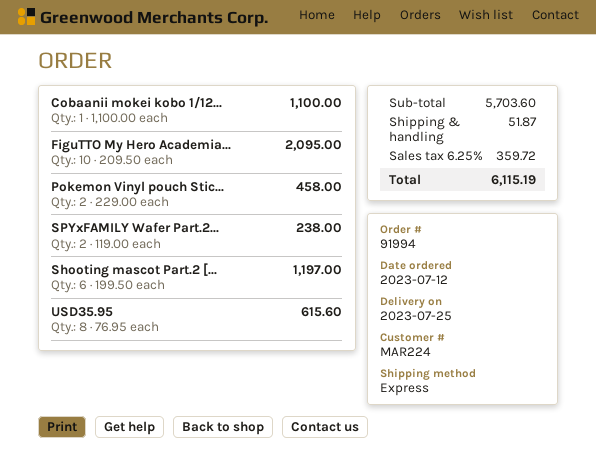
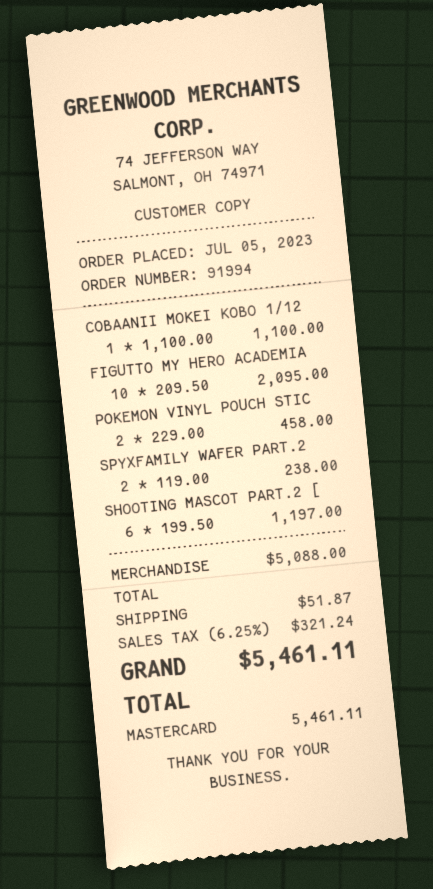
order date: 2023-07-12 -> 2023-07-05
USD35.95: 8 x 76.95 = 615.60 -> none
subtotal: 5703.60 -> 5088.00
tax: 6.25% = 359.72 -> 6.25% = 321.24
total: 6115.19 -> 5461.11

